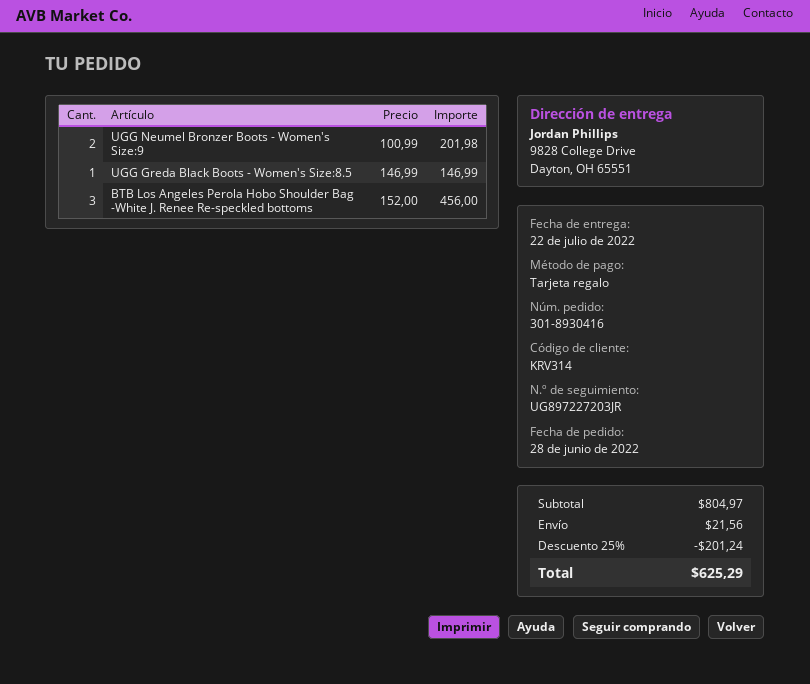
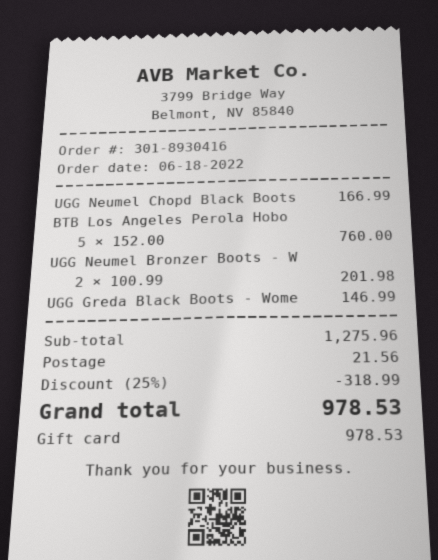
order date: 2022-06-28 -> 2022-06-18
BTB Los Angeles Perola Hobo Shoulder Bag -White J. Renee Re-speckled bottoms: 3 x 152.00 = 456.00 -> 5 x 152.00 = 760.00
UGG Neumel Chopd Black Boots: none -> 1 x 166.99 = 166.99
subtotal: 804.97 -> 1275.96
discount: 25% = 201.24 -> 25% = 318.99
total: 625.29 -> 978.53

